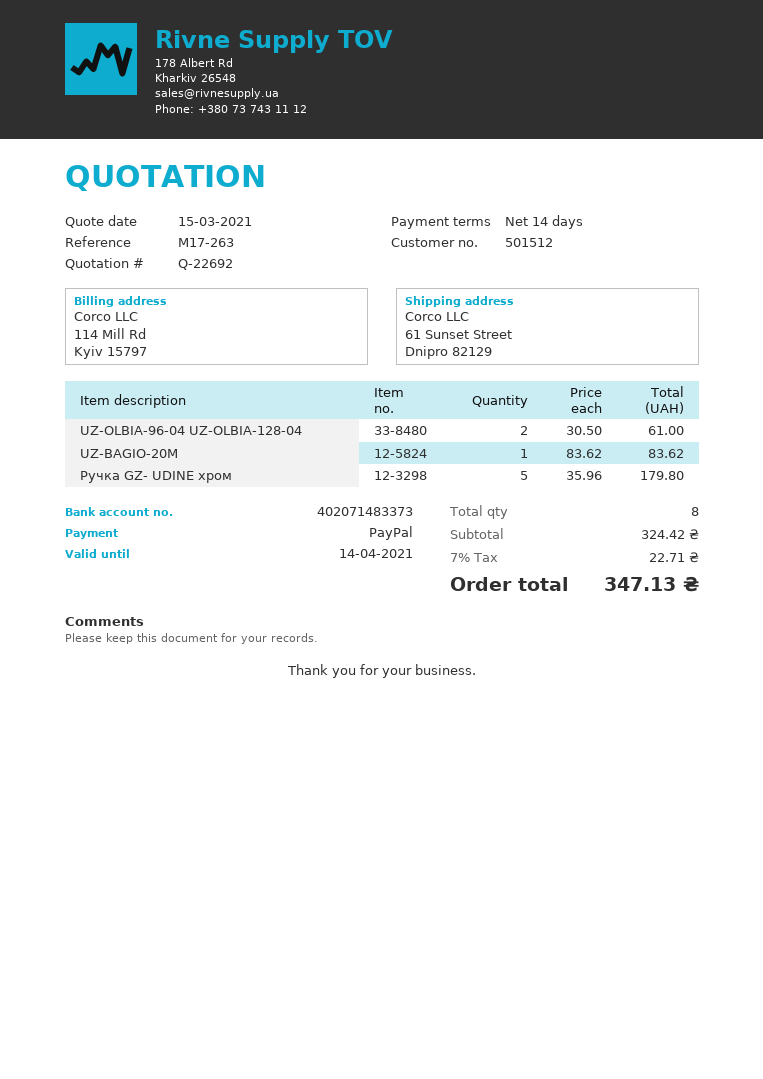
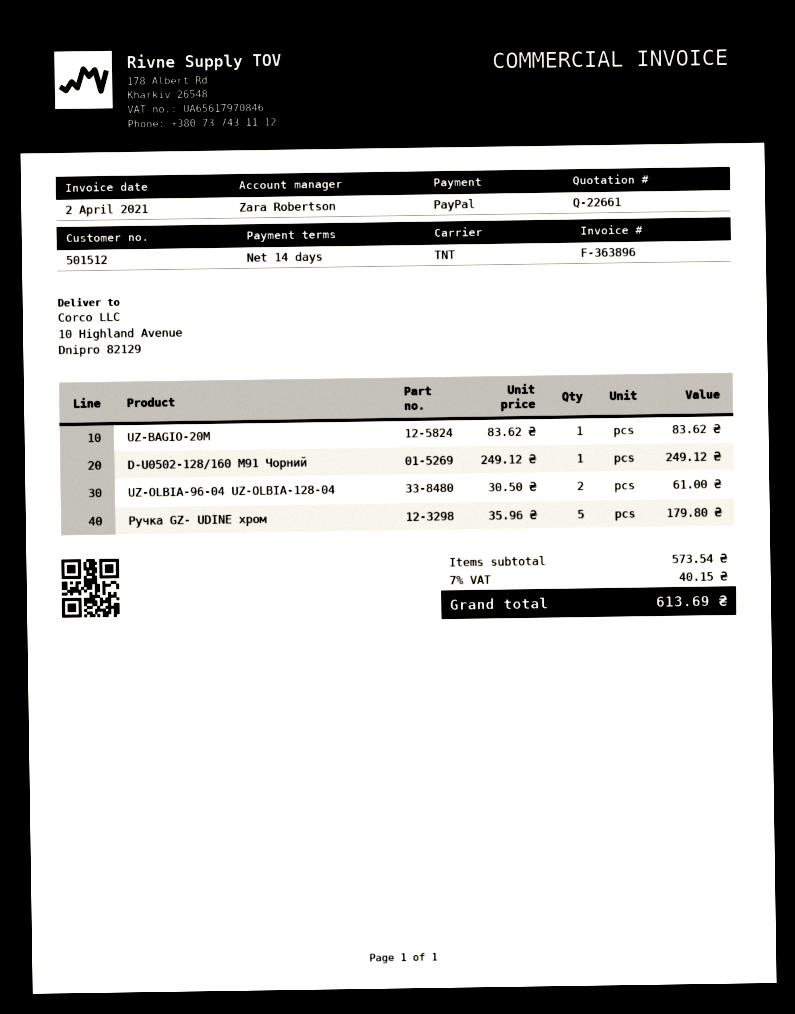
quote number: Q-22692 -> Q-22661
ship to: 61 Sunset Street, Dnipro 82129 -> 10 Highland Avenue, Dnipro 82129
D-U0502-128/160 M91 Чорний: none -> 1 x 249.12 = 249.12
subtotal: 324.42 -> 573.54
tax: 7% = 22.71 -> 7% = 40.15
total: 347.13 -> 613.69

